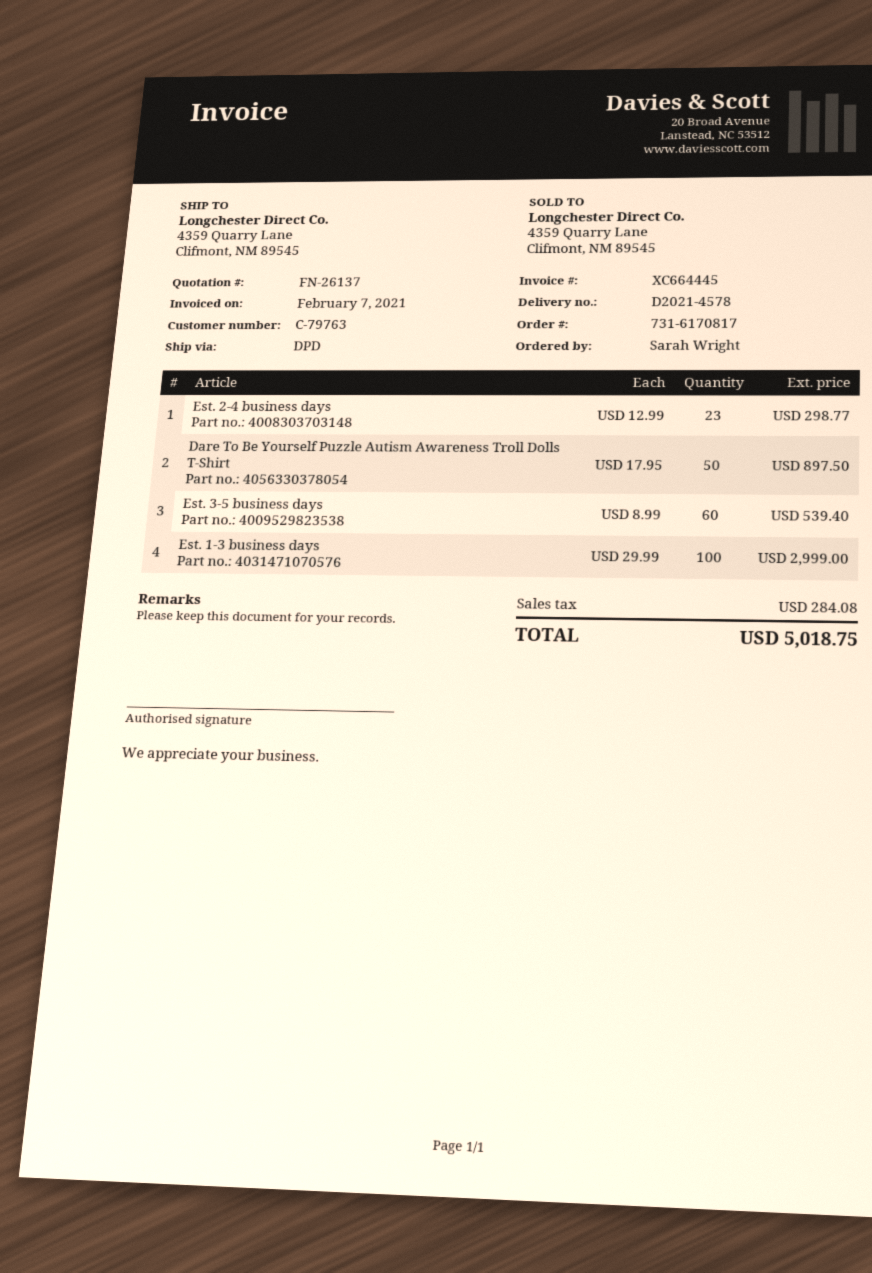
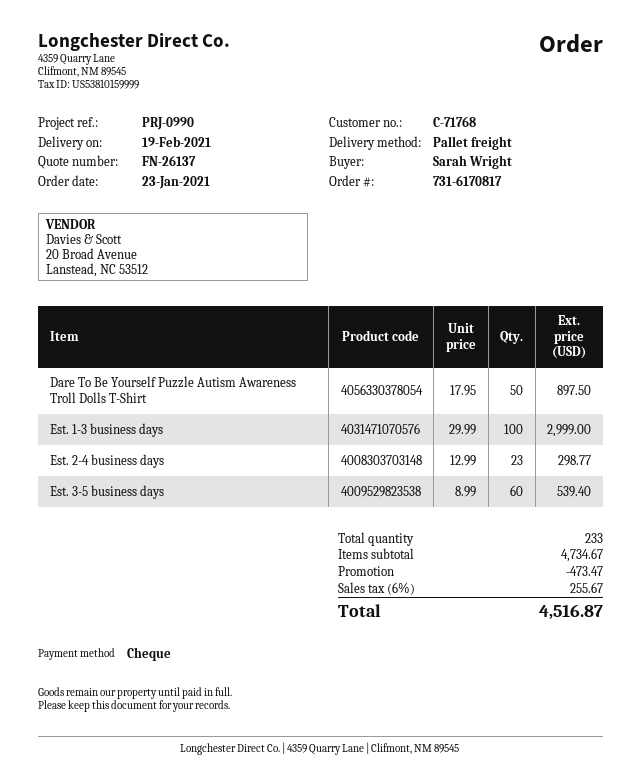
customer number: C-79763 -> C-71768
shipping method: DPD -> pallet freight
discount: none -> 473.47
tax: 284.08 -> 255.67
total: 5018.75 -> 4516.87

